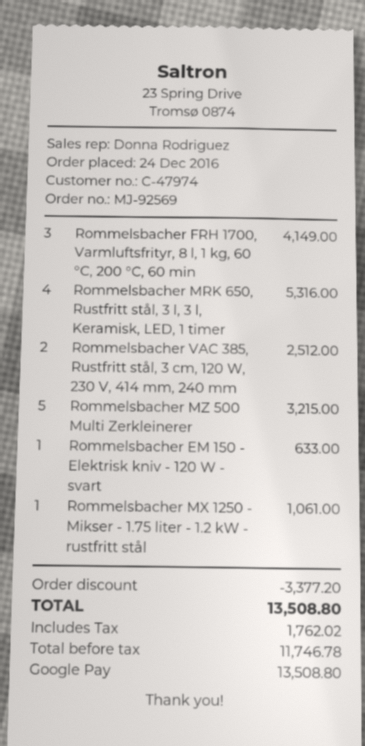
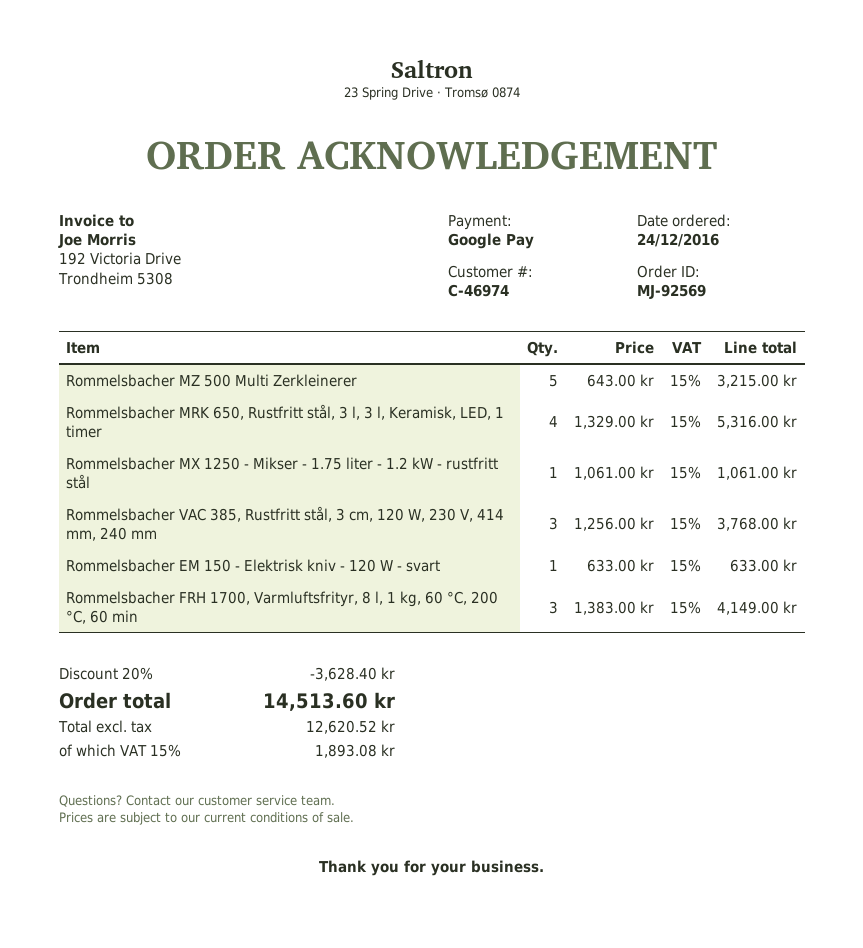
customer number: C-47974 -> C-46974
Rommelsbacher VAC 385, Rustfritt stål, 3 cm, 120 W, 230 V, 414 mm, 240 mm: 2 for 2512.00 -> 3 for 3768.00
discount: 3377.20 -> 3628.40
net: 11746.78 -> 12620.52
tax: 1762.02 -> 1893.08
total: 13508.80 -> 14513.60

